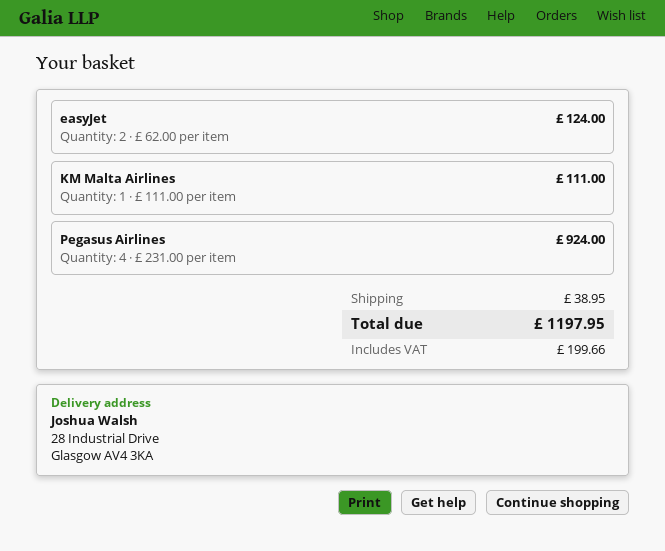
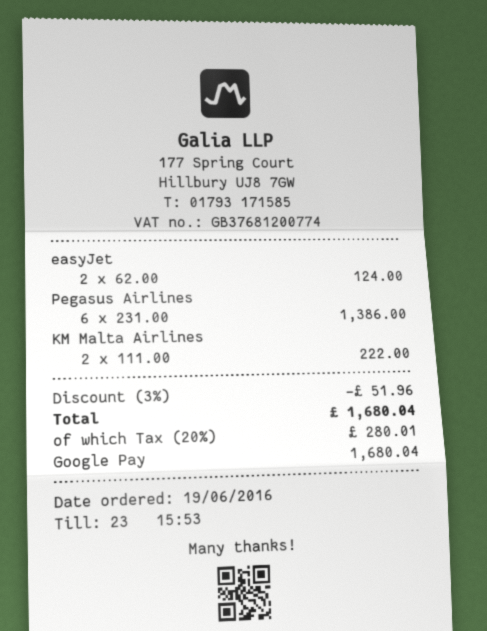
KM Malta Airlines: 1 x 111.00 = 111.00 -> 2 x 111.00 = 222.00
Pegasus Airlines: 4 x 231.00 = 924.00 -> 6 x 231.00 = 1386.00
discount: none -> 3% = 51.96
shipping: 38.95 -> none
tax: 199.66 -> 280.01
total: 1197.95 -> 1680.04

